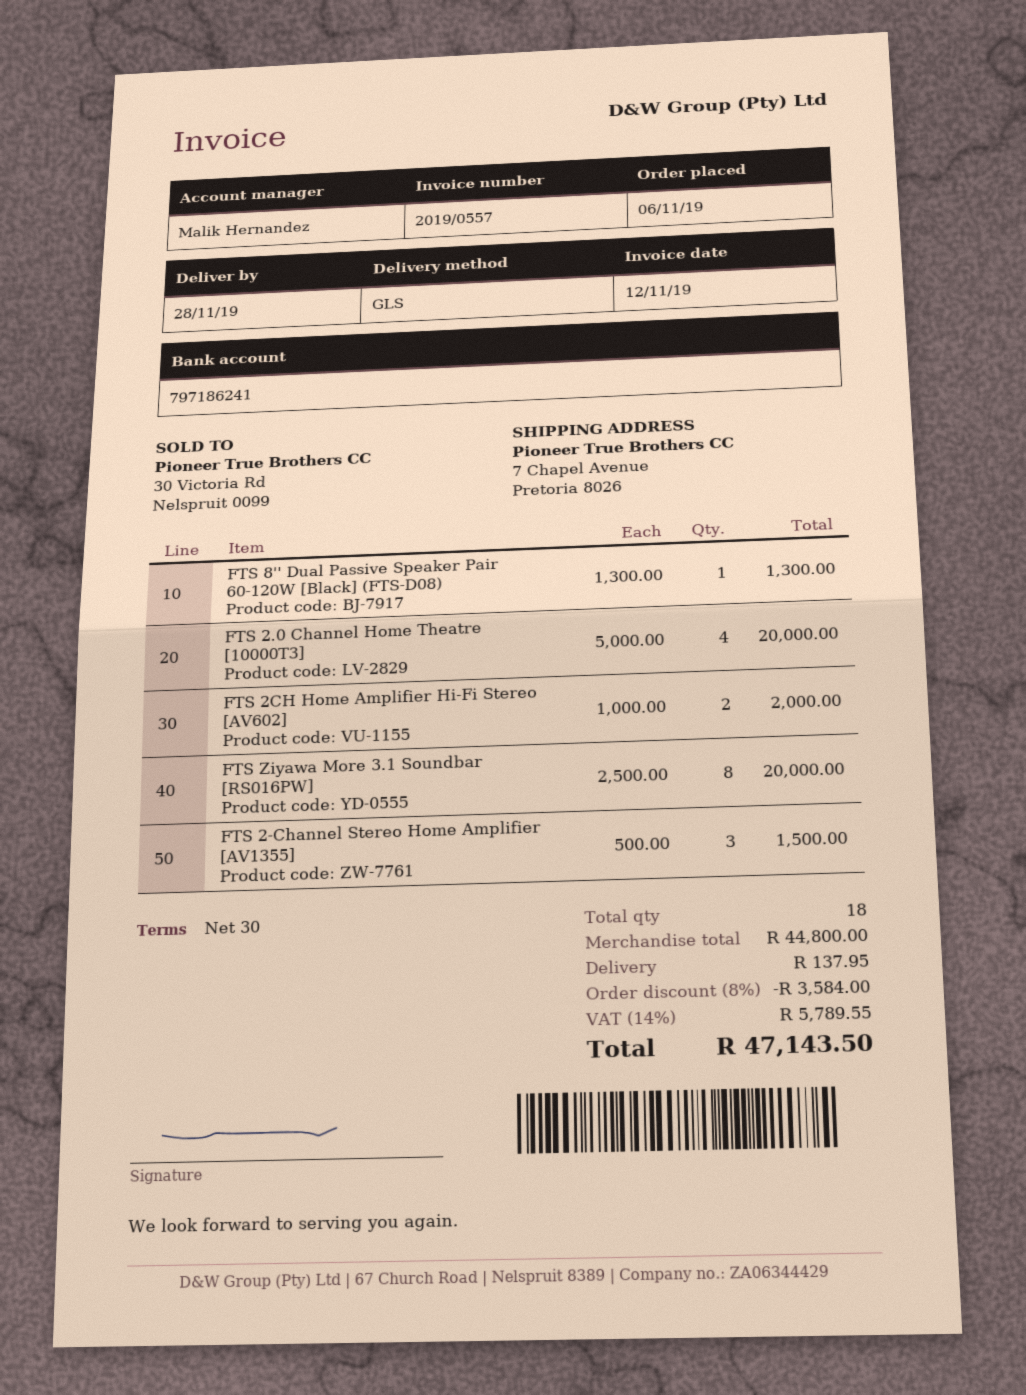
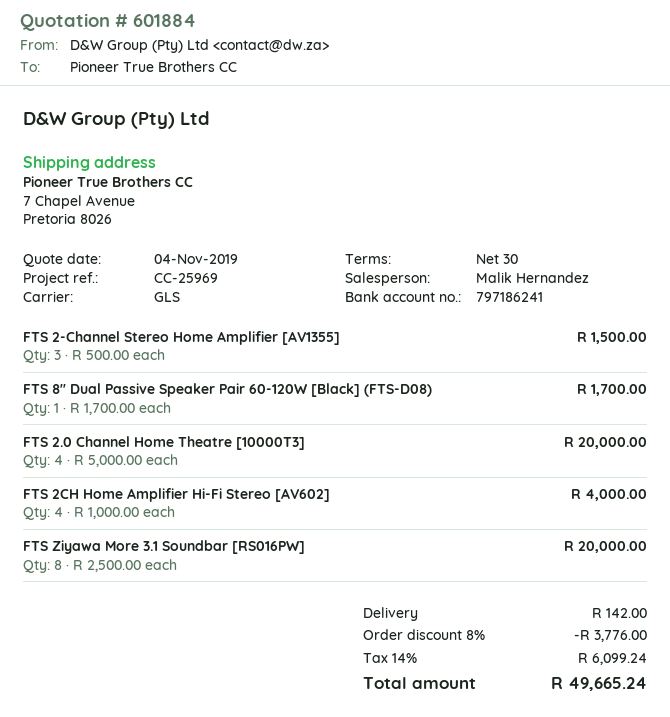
FTS 8'' Dual Passive Speaker Pair 60-120W [Black] (FTS-D08): 1 x 1300.00 = 1300.00 -> 1 x 1700.00 = 1700.00
FTS 2CH Home Amplifier Hi-Fi Stereo [AV602]: 2 x 1000.00 = 2000.00 -> 4 x 1000.00 = 4000.00
discount: 8% = 3584.00 -> 8% = 3776.00
shipping: 137.95 -> 142.00
tax: 14% = 5789.55 -> 14% = 6099.24
total: 47143.50 -> 49665.24

